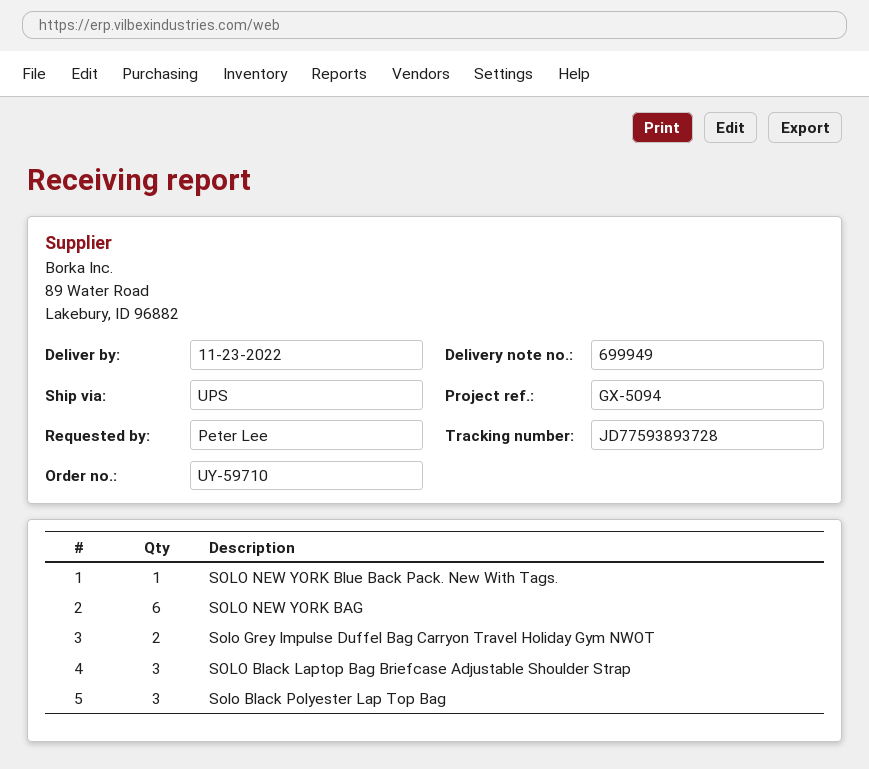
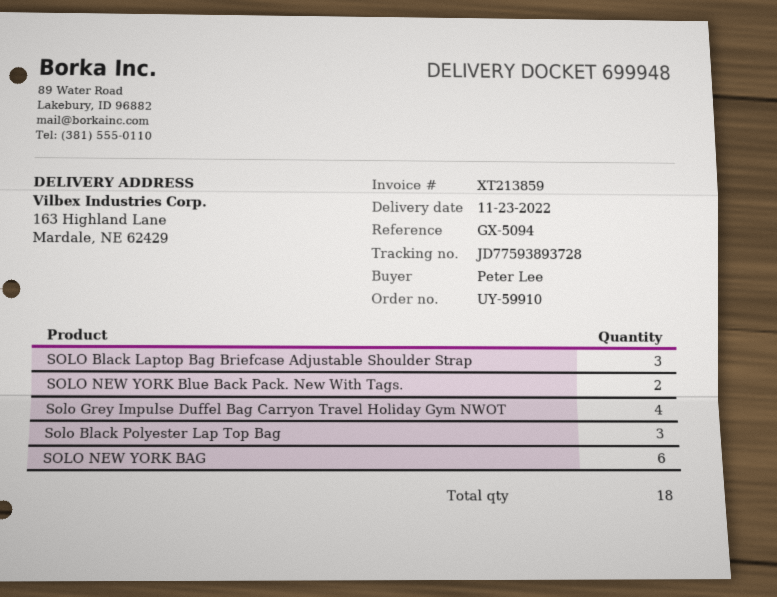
order number: UY-59710 -> UY-59910
delivery note number: 699949 -> 699948
SOLO NEW YORK Blue Back Pack. New With Tags.: 1 -> 2
Solo Grey Impulse Duffel Bag Carryon Travel Holiday Gym NWOT: 2 -> 4

